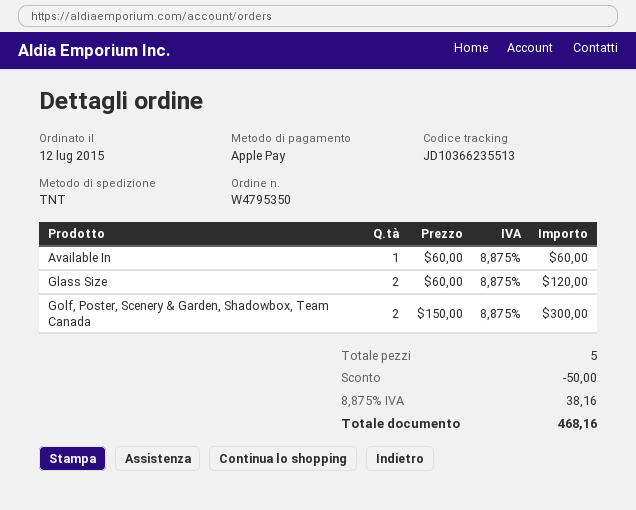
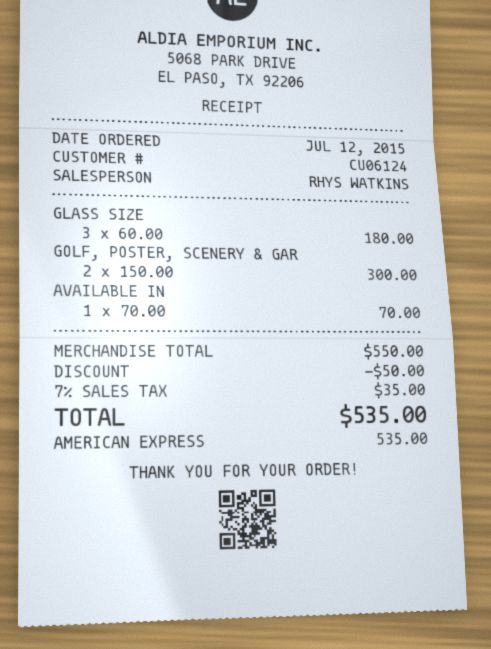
payment method: Apple Pay -> American Express
Available In: 1 x 60.00 = 60.00 -> 1 x 70.00 = 70.00
Glass Size: 2 x 60.00 = 120.00 -> 3 x 60.00 = 180.00
tax: 8.875% = 38.16 -> 7% = 35.00
total: 468.16 -> 535.00

